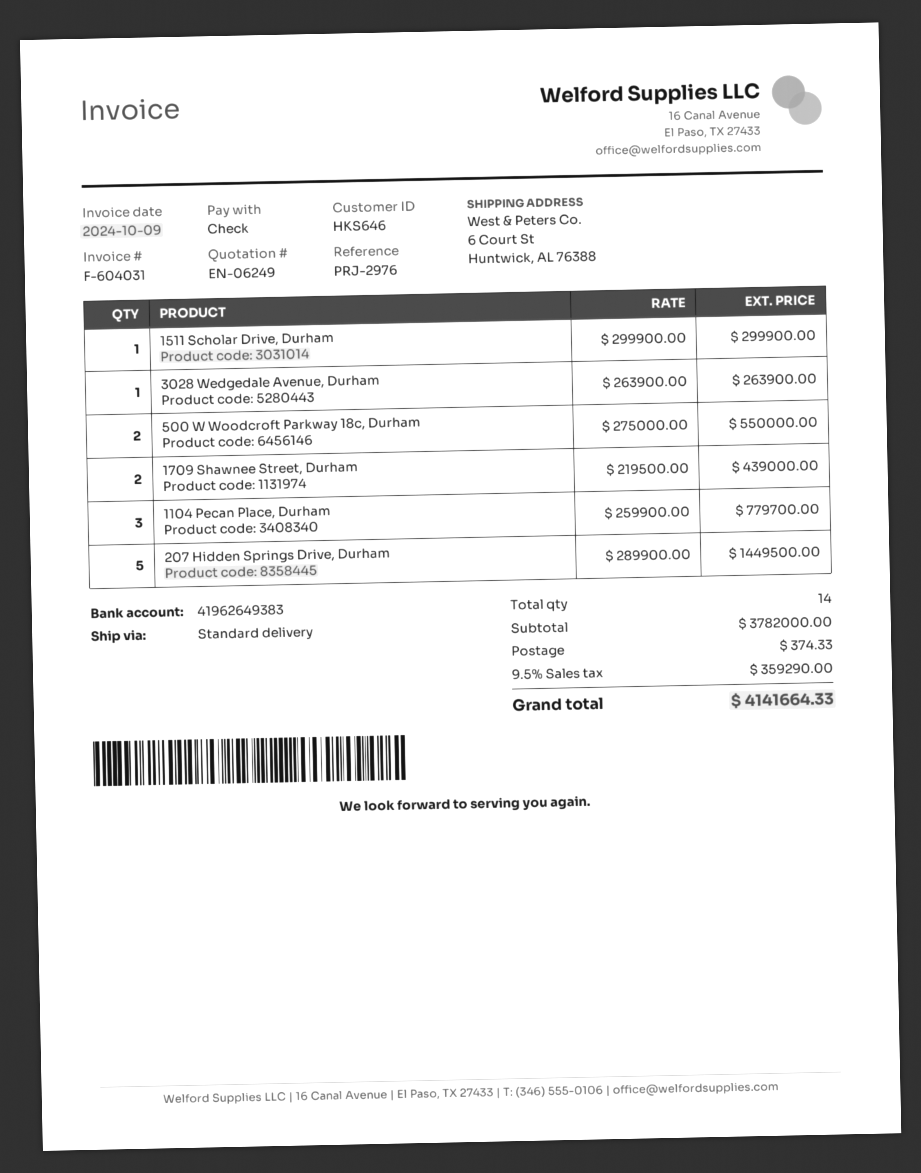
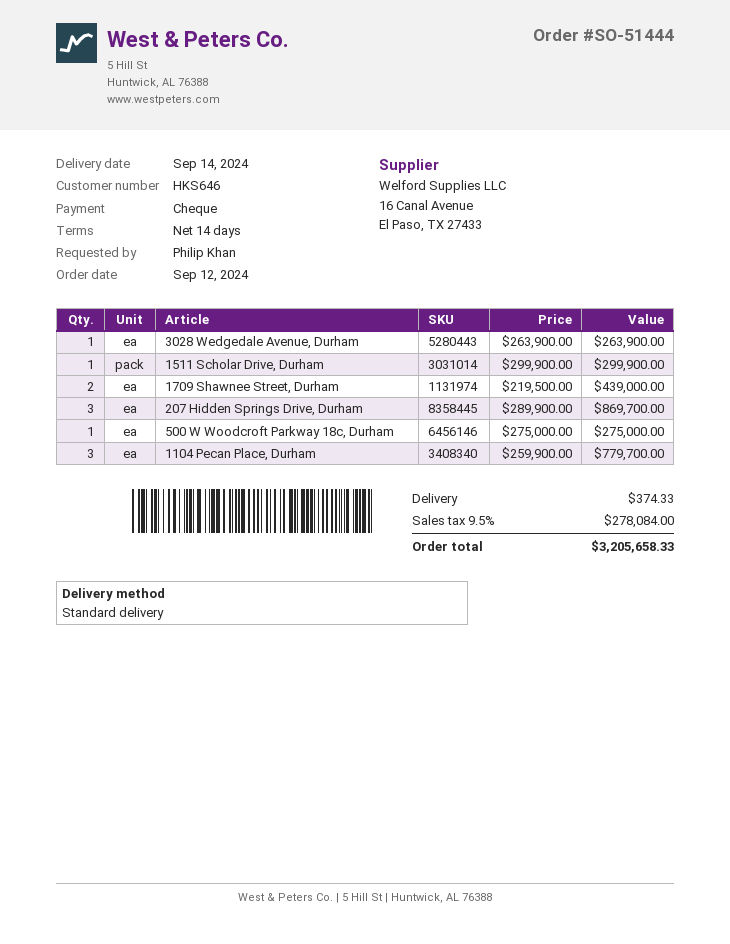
500 W Woodcroft Parkway 18c, Durham: 2 x 275000.00 = 550000.00 -> 1 x 275000.00 = 275000.00
207 Hidden Springs Drive, Durham: 5 x 289900.00 = 1449500.00 -> 3 x 289900.00 = 869700.00
tax: 9.5% = 359290.00 -> 9.5% = 278084.00
total: 4141664.33 -> 3205658.33

